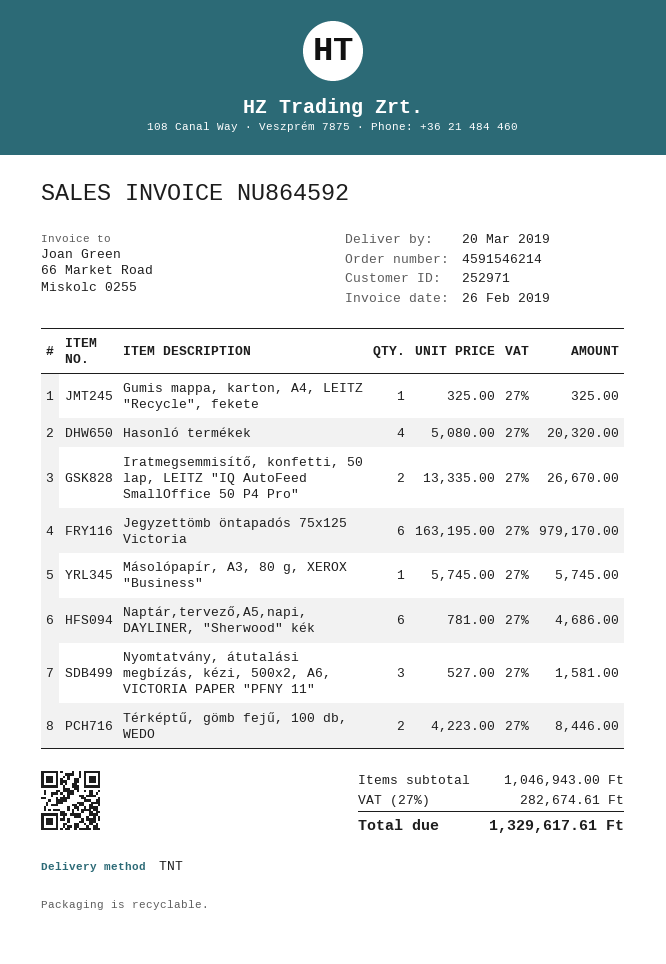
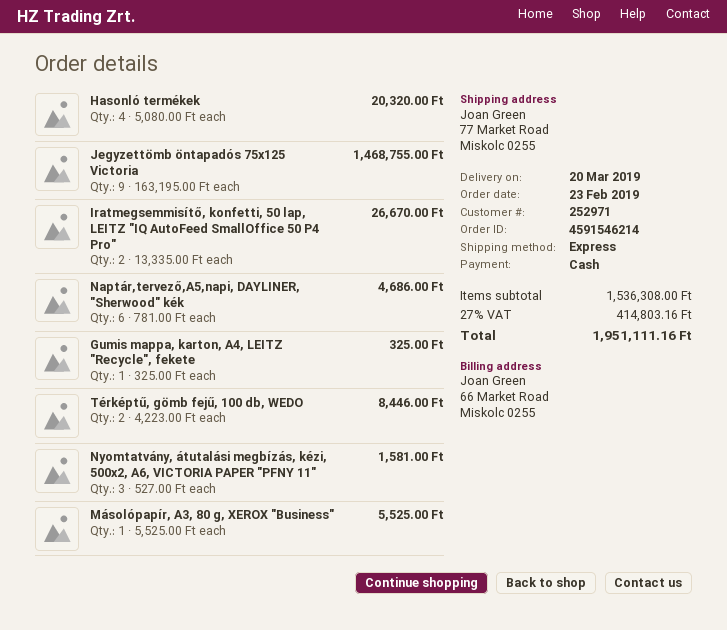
shipping method: TNT -> express
Jegyzettömb öntapadós 75x125 Victoria: 6 x 163195.00 = 979170.00 -> 9 x 163195.00 = 1468755.00
Másolópapír, A3, 80 g, XEROX "Business": 1 x 5745.00 = 5745.00 -> 1 x 5525.00 = 5525.00
subtotal: 1046943.00 -> 1536308.00
tax: 27% = 282674.61 -> 27% = 414803.16
total: 1329617.61 -> 1951111.16

